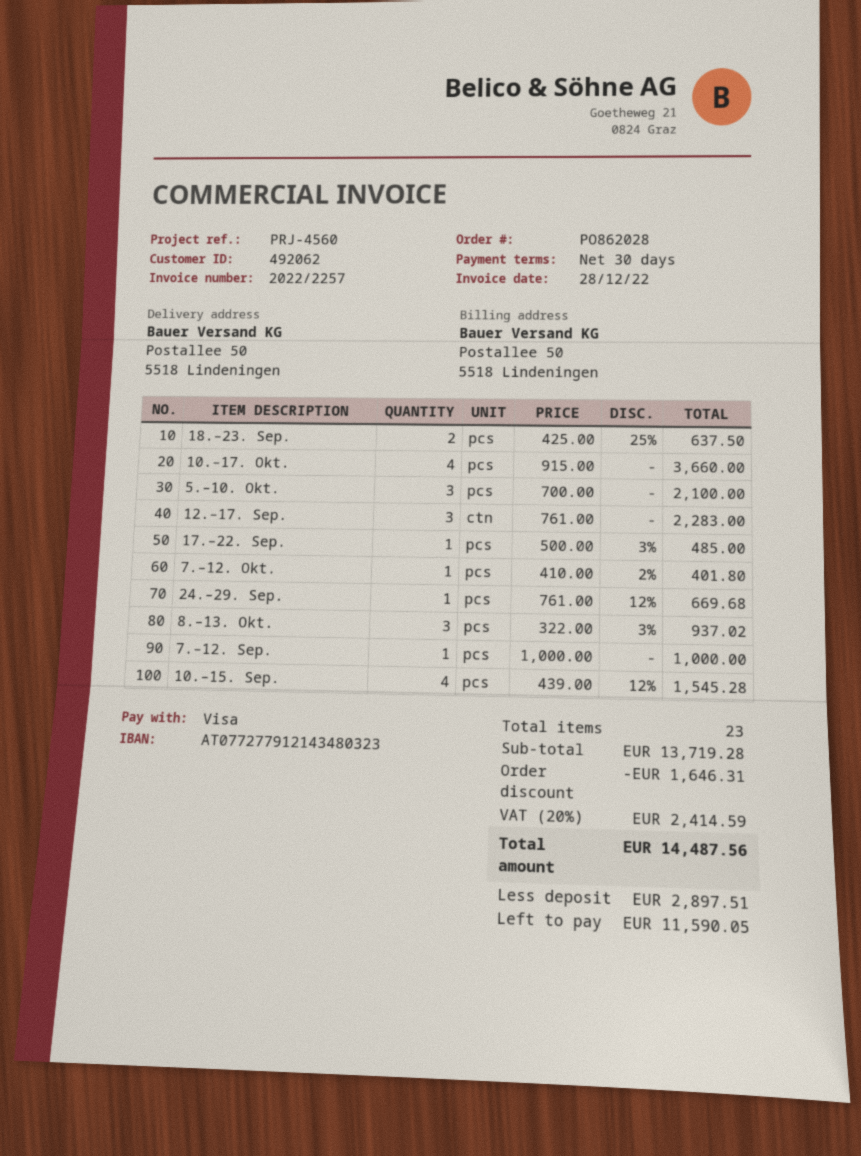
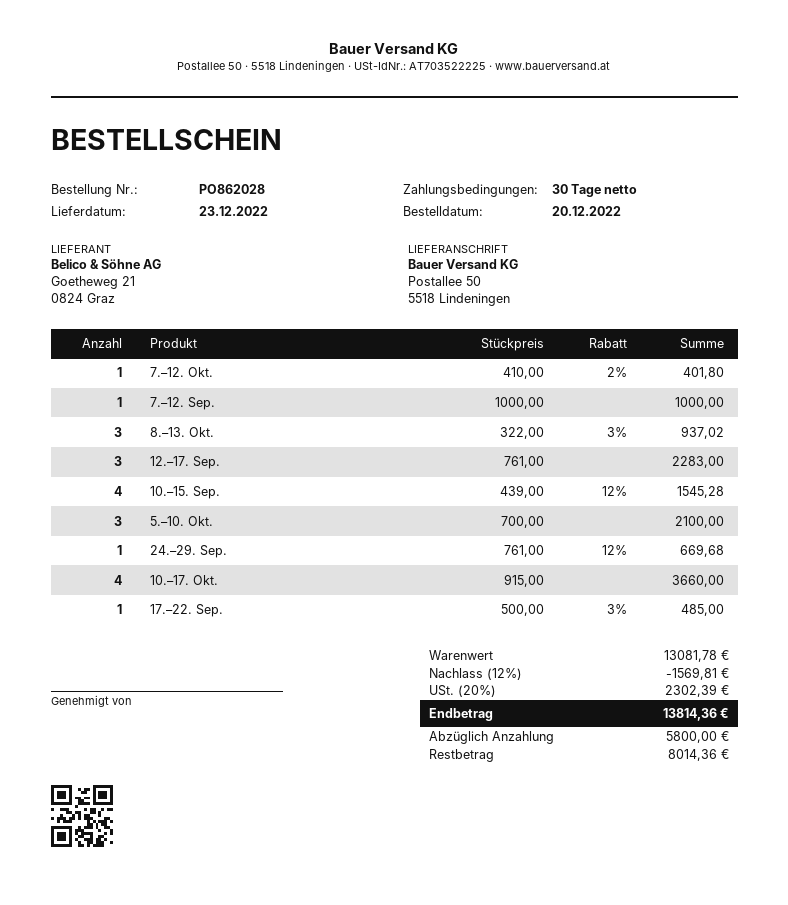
18.–23. Sep.: 2 x 425.00 - 25% = 637.50 -> none
subtotal: 13719.28 -> 13081.78
discount: 1646.31 -> 1569.81
tax: 20% = 2414.59 -> 20% = 2302.39
total: 14487.56 -> 13814.36
deposit: 2897.51 -> 5800.00
balance: 11590.05 -> 8014.36

